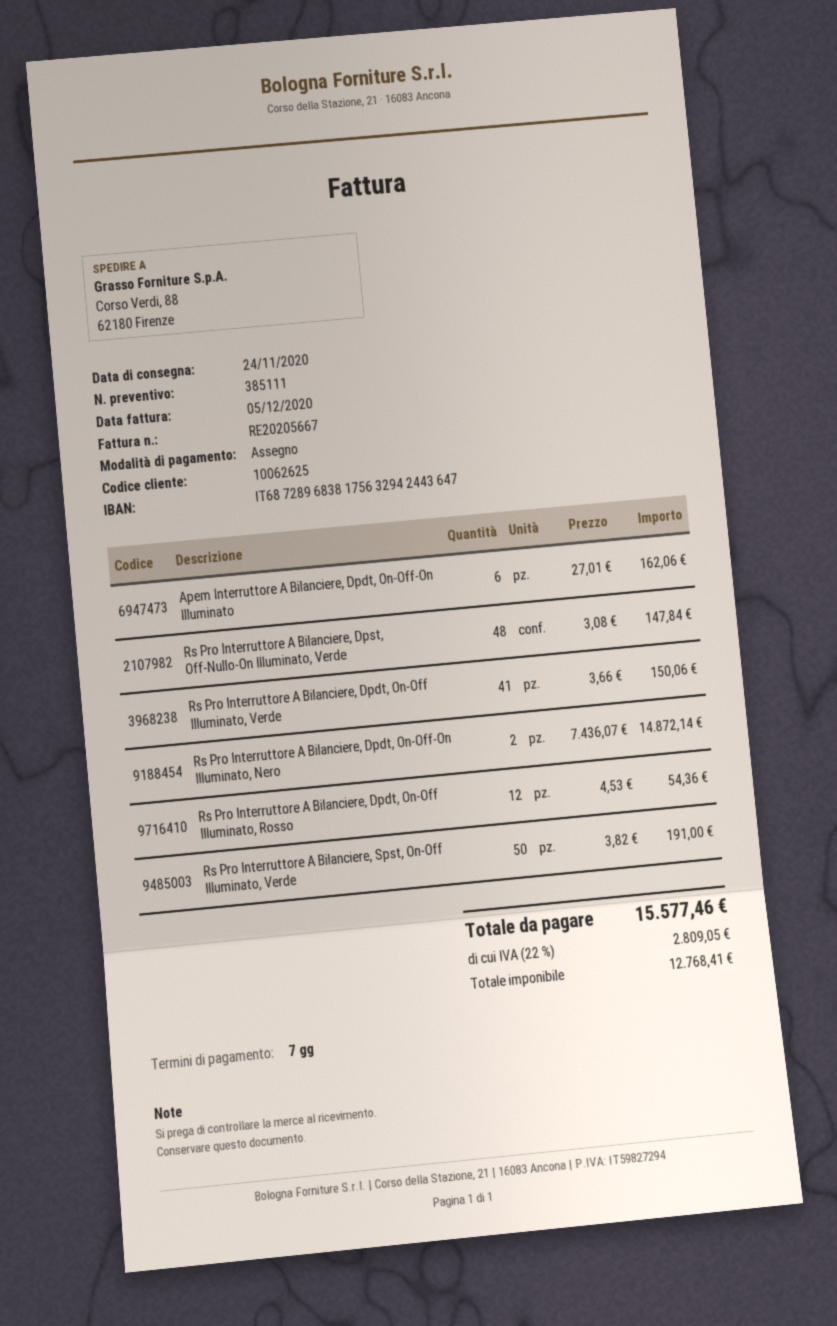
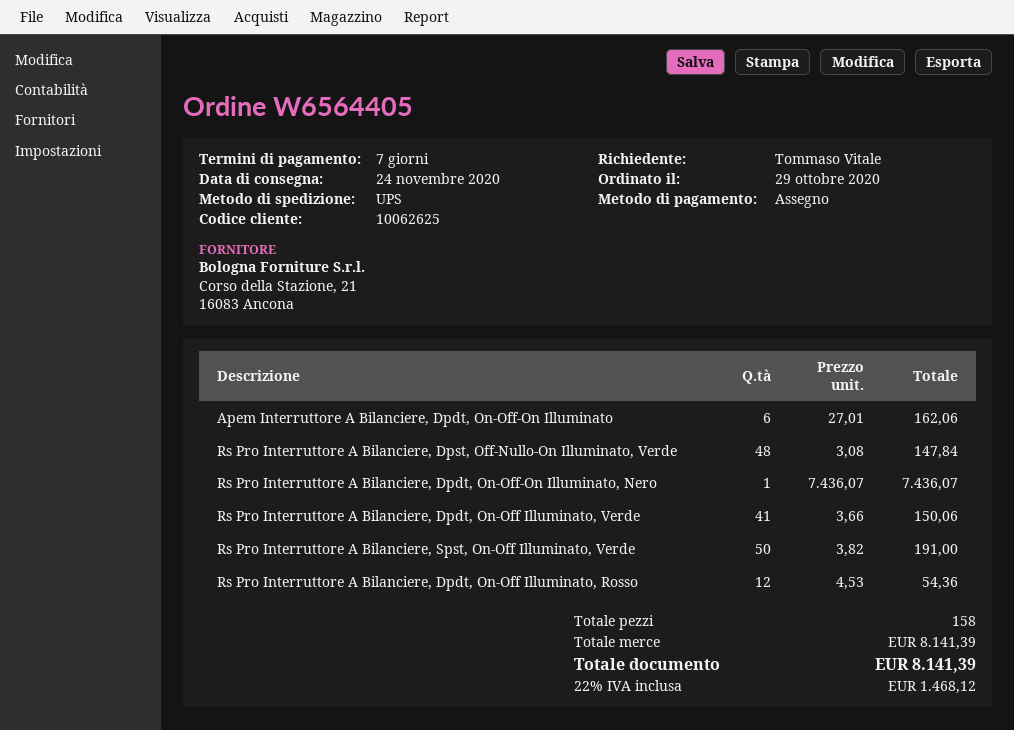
Rs Pro Interruttore A Bilanciere, Dpdt, On-Off-On Illuminato, Nero: 2 x 7436.07 = 14872.14 -> 1 x 7436.07 = 7436.07
tax: 22% = 2809.05 -> 22% = 1468.12
total: 15577.46 -> 8141.39

